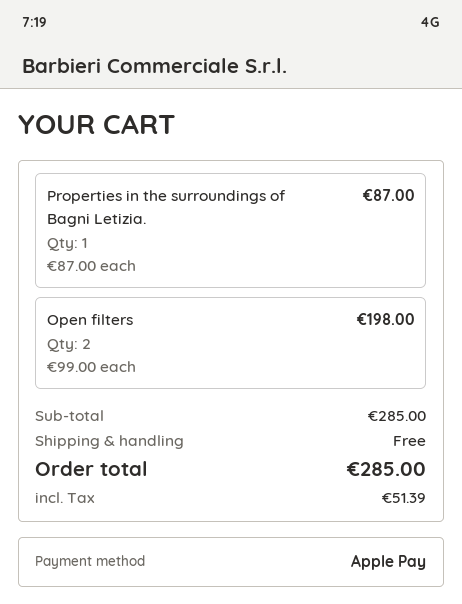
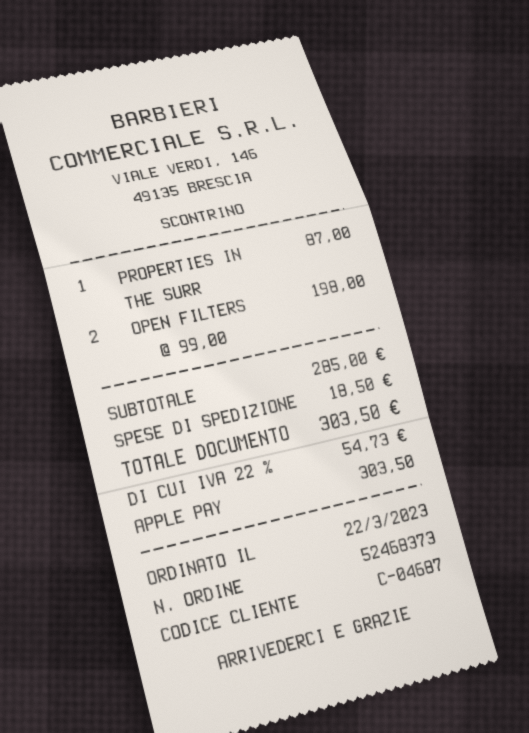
shipping: 0.00 -> 18.50
tax: 51.39 -> 54.73
total: 285.00 -> 303.50

